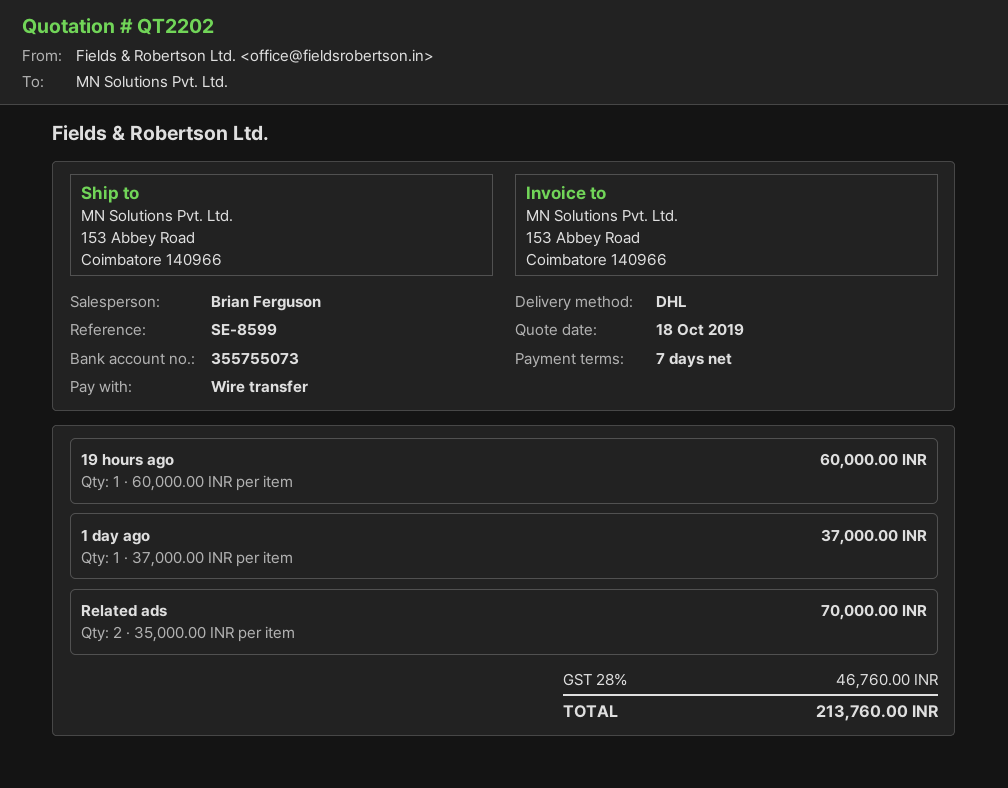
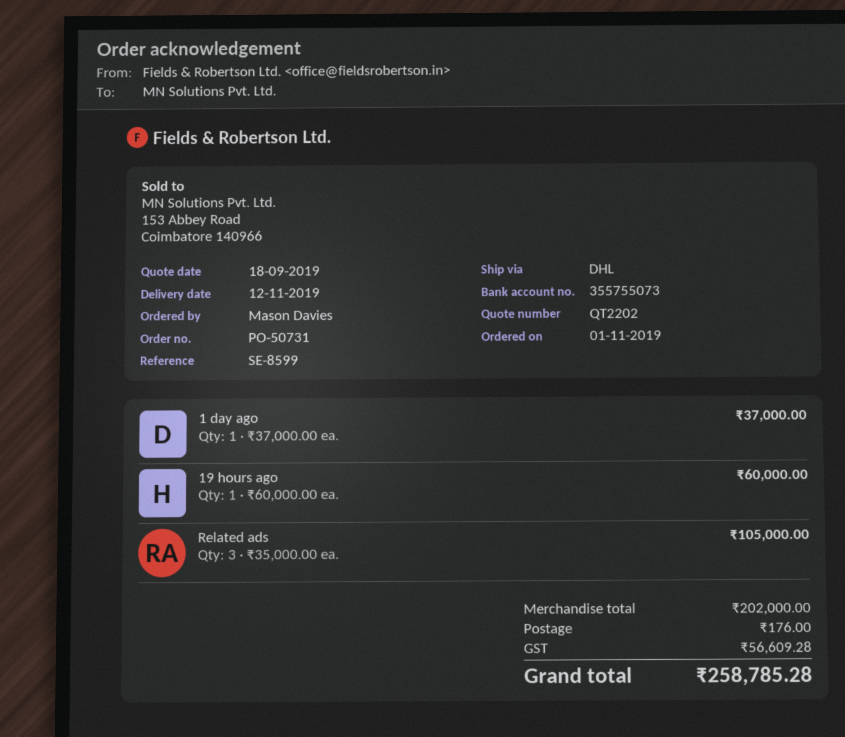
quote date: 2019-10-18 -> 2019-09-18
Related ads: 2 x 35000.00 = 70000.00 -> 3 x 35000.00 = 105000.00
shipping: none -> 176.00
tax: 46760.00 -> 56609.28
total: 213760.00 -> 258785.28

